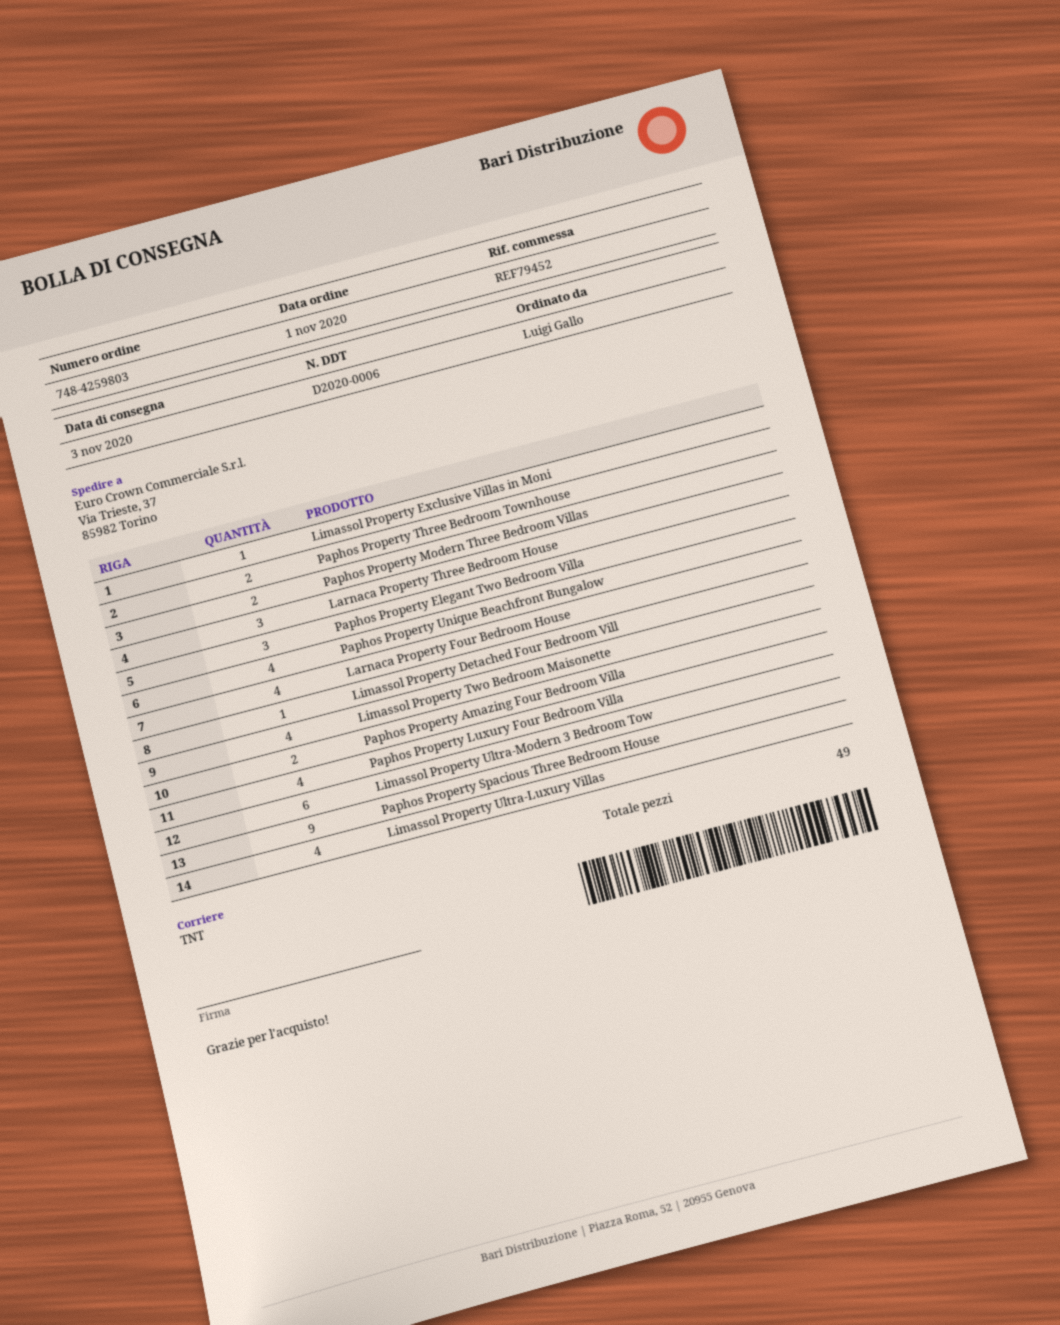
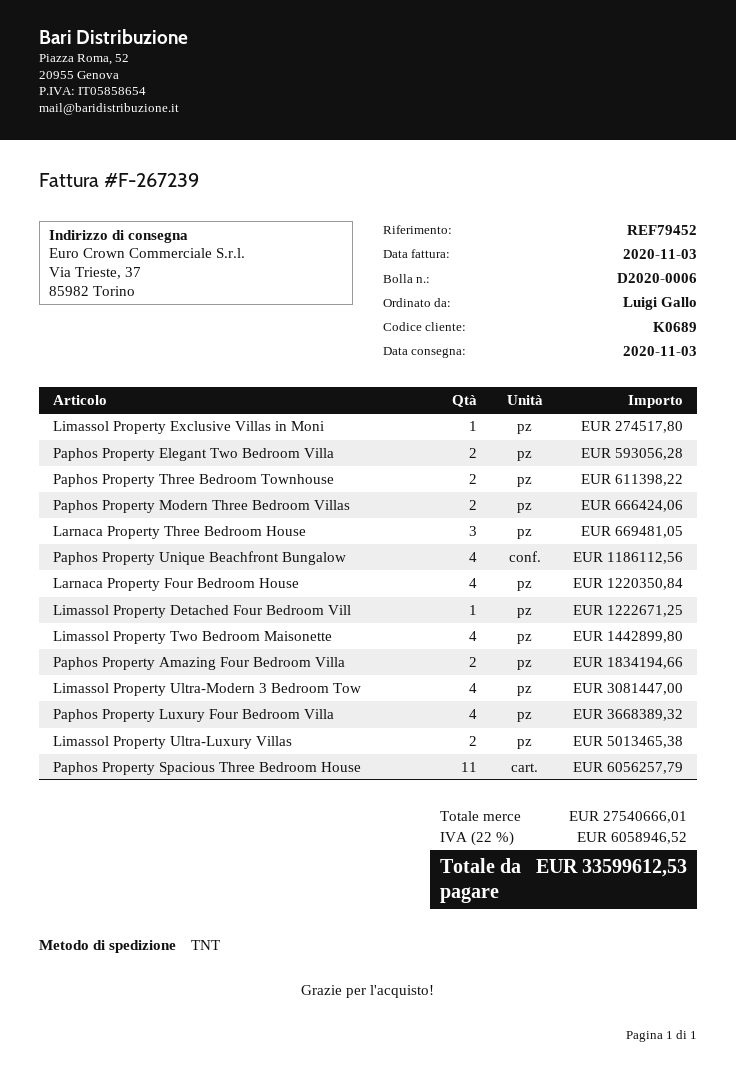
Paphos Property Elegant Two Bedroom Villa: 3 -> 2
Limassol Property Ultra-Modern 3 Bedroom Tow: 6 -> 4
Paphos Property Spacious Three Bedroom House: 9 -> 11
Limassol Property Ultra-Luxury Villas: 4 -> 2

